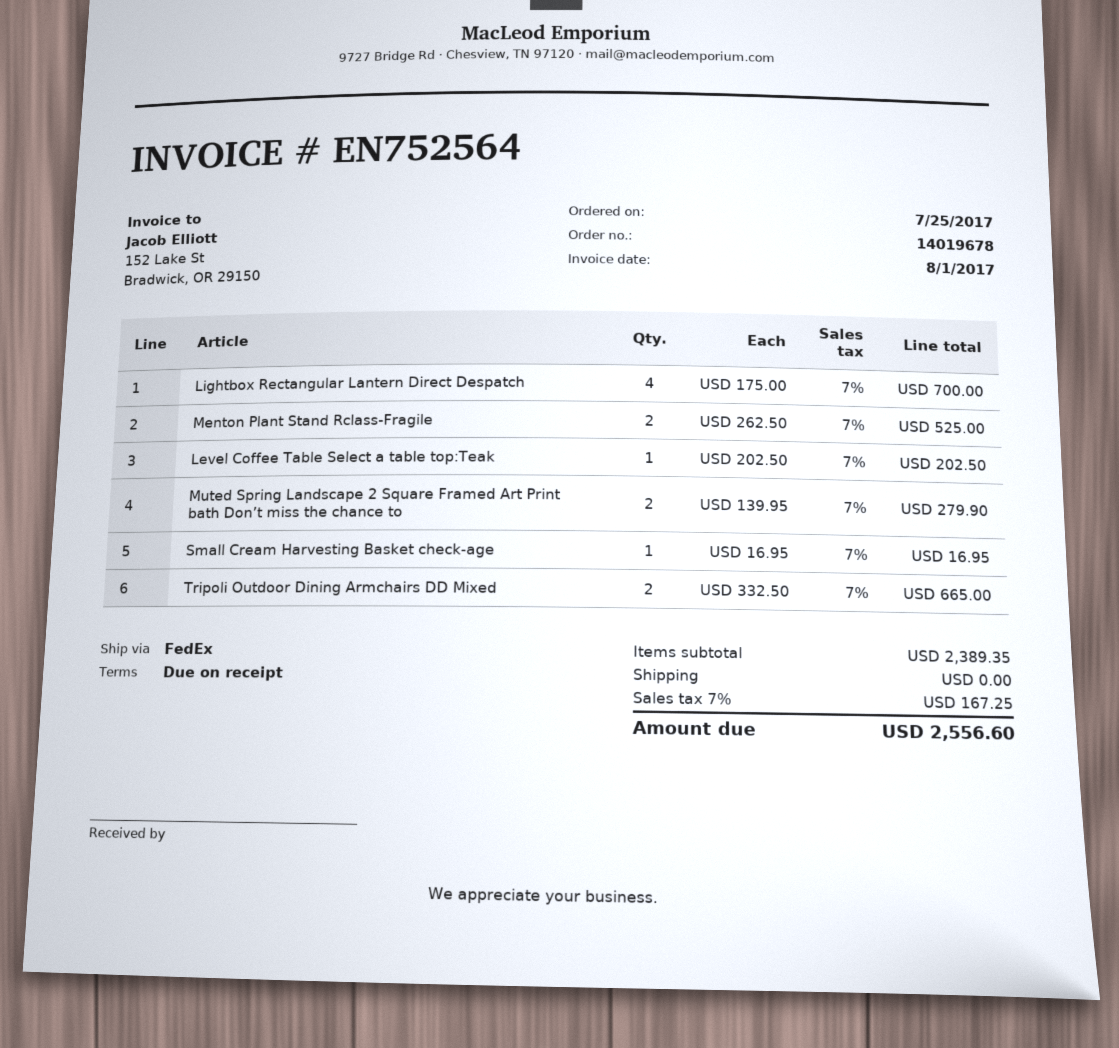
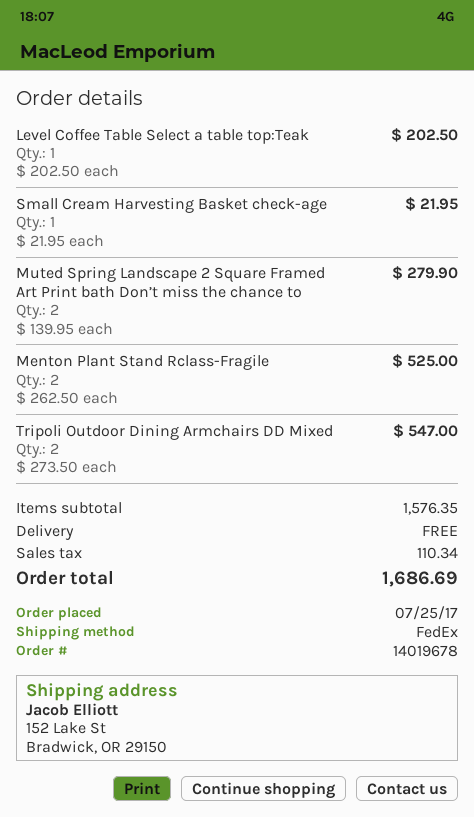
Lightbox Rectangular Lantern Direct Despatch: 4 x 175.00 = 700.00 -> none
Small Cream Harvesting Basket check-age: 1 x 16.95 = 16.95 -> 1 x 21.95 = 21.95
Tripoli Outdoor Dining Armchairs DD Mixed: 2 x 332.50 = 665.00 -> 2 x 273.50 = 547.00
subtotal: 2389.35 -> 1576.35
tax: 167.25 -> 110.34
total: 2556.60 -> 1686.69

